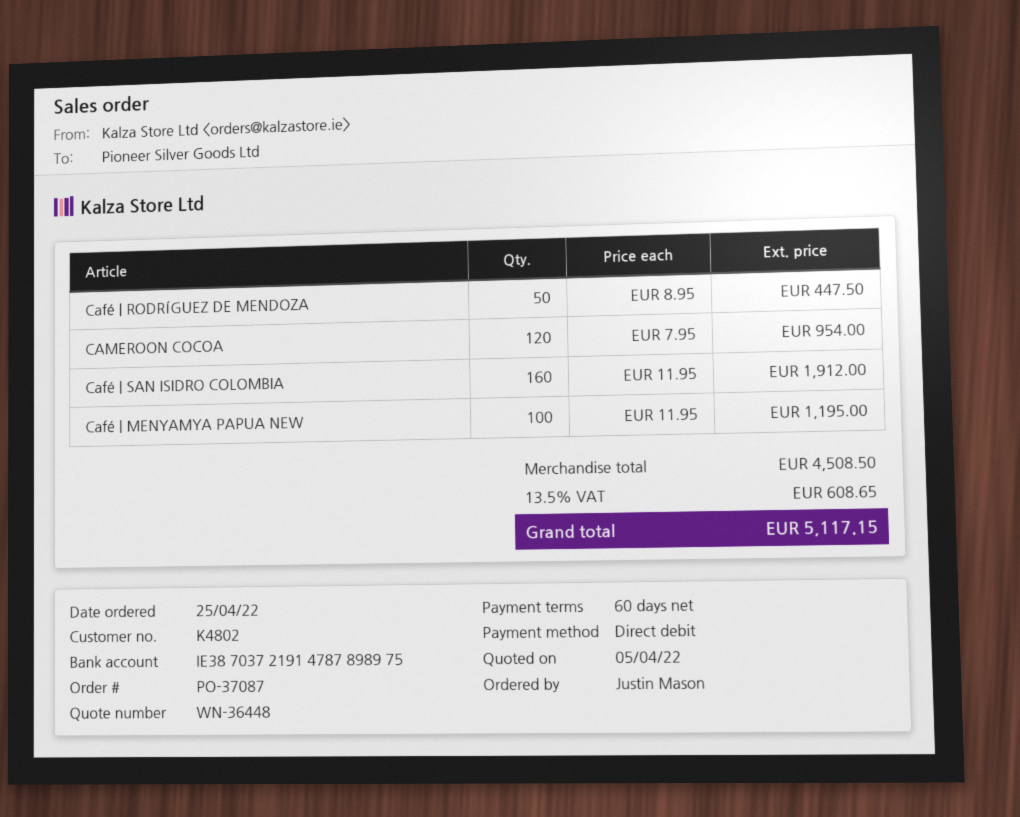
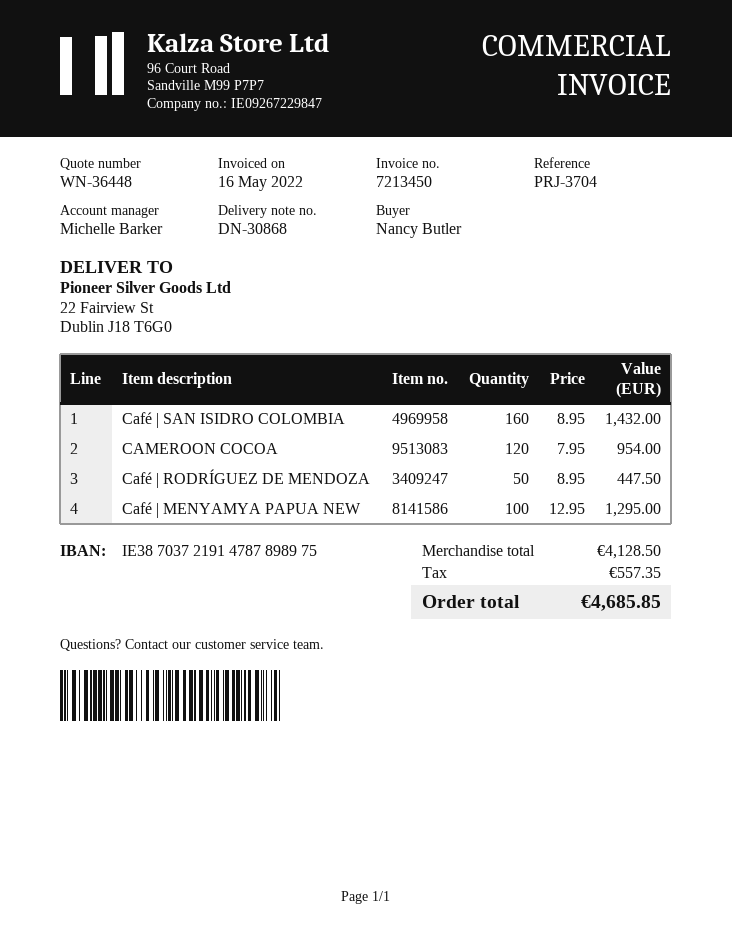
ordered by: Justin Mason -> Nancy Butler
Café | SAN ISIDRO COLOMBIA: 160 x 11.95 = 1912.00 -> 160 x 8.95 = 1432.00
Café | MENYAMYA PAPUA NEW: 100 x 11.95 = 1195.00 -> 100 x 12.95 = 1295.00
subtotal: 4508.50 -> 4128.50
tax: 608.65 -> 557.35
total: 5117.15 -> 4685.85

